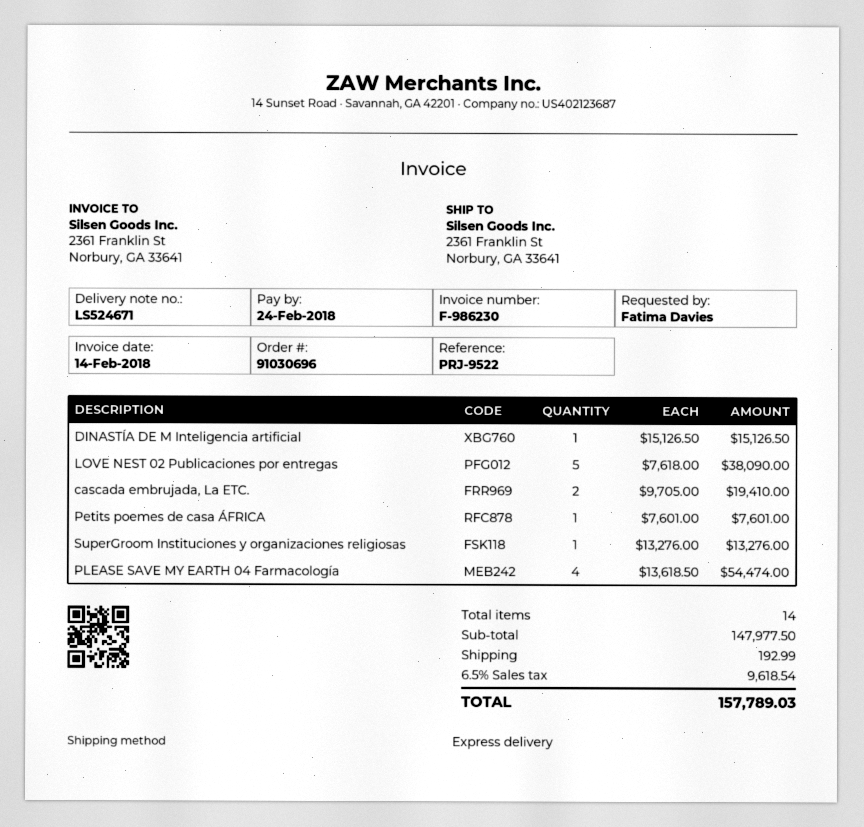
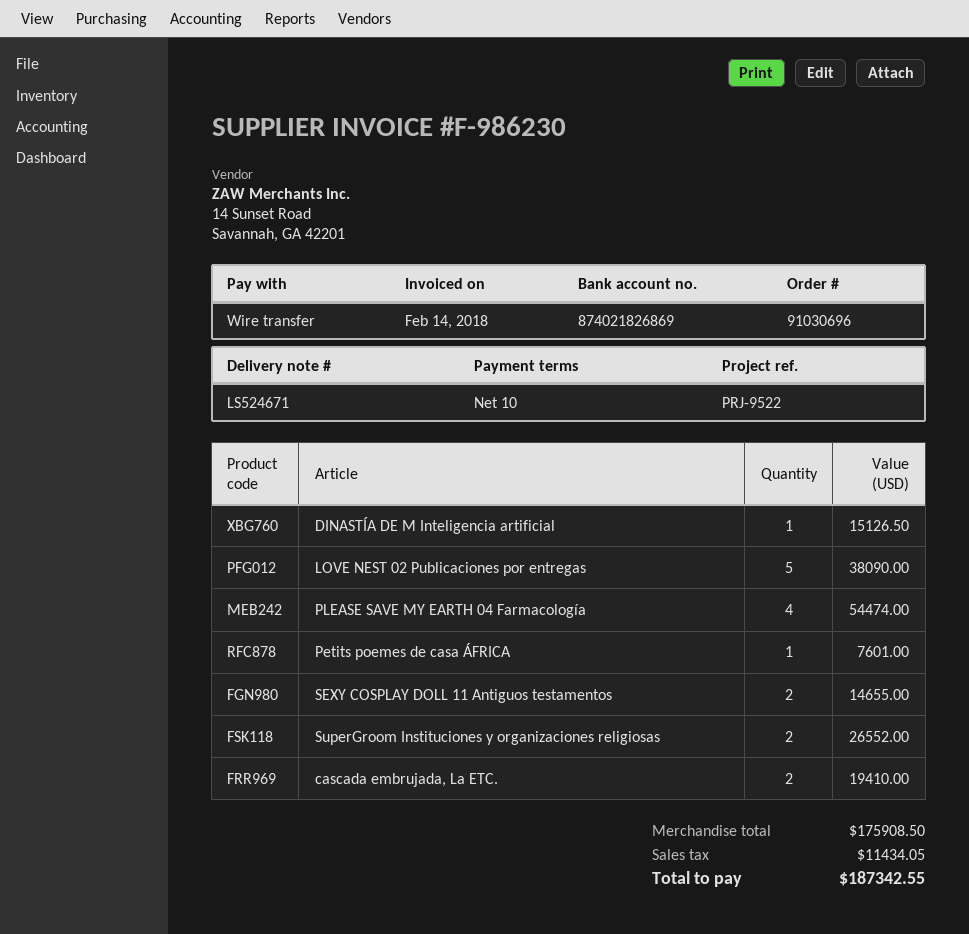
SuperGroom Instituciones y organizaciones religiosas: 1 for 13276.00 -> 2 for 26552.00
SEXY COSPLAY DOLL 11 Antiguos testamentos: none -> 2 for 14655.00
subtotal: 147977.50 -> 175908.50
shipping: 192.99 -> none
tax: 9618.54 -> 11434.05
total: 157789.03 -> 187342.55

